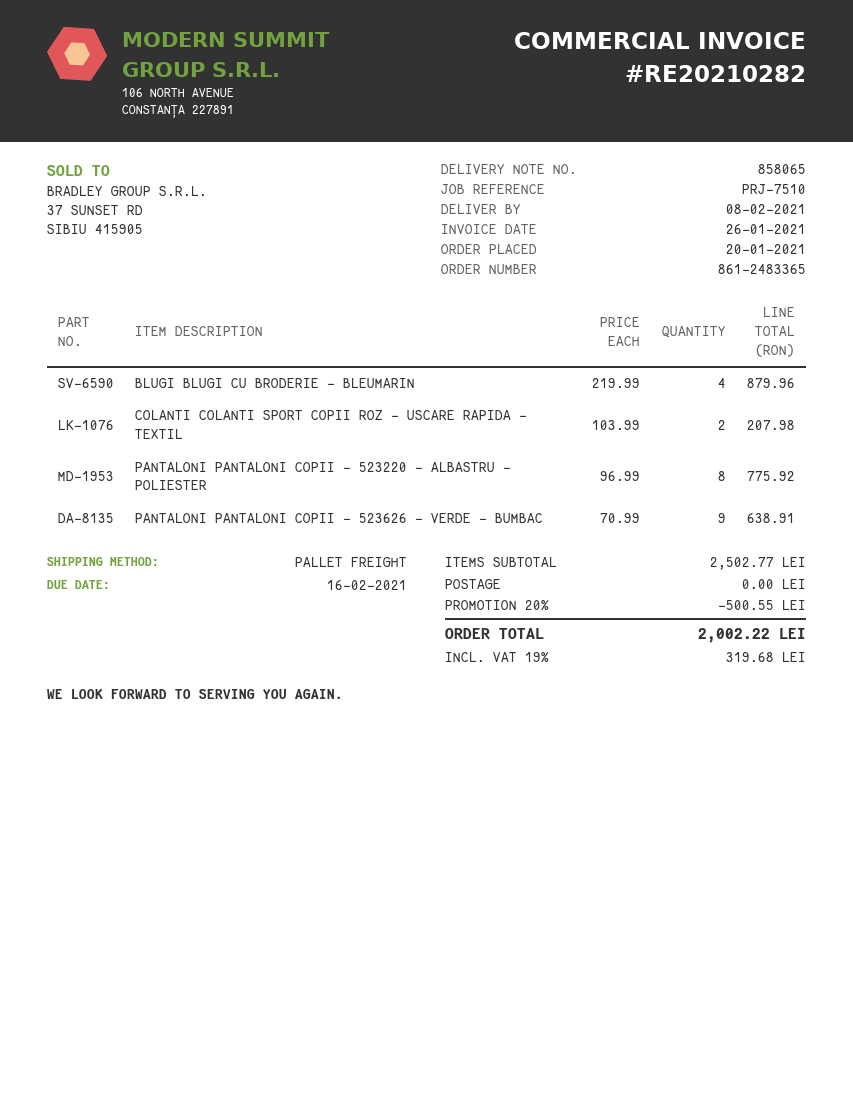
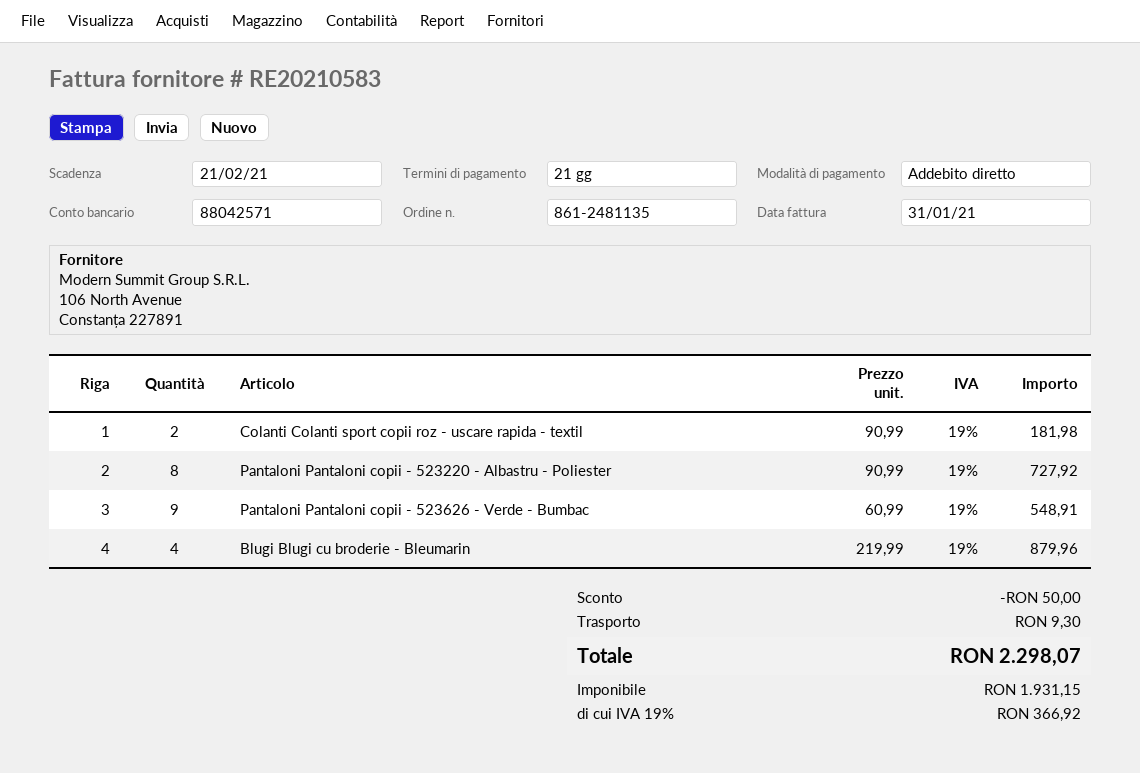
order number: 861-2483365 -> 861-2481135
invoice number: RE20210282 -> RE20210583
invoice date: 2021-01-26 -> 2021-01-31
due date: 2021-02-16 -> 2021-02-21
COLANTI COLANTI SPORT COPII ROZ - USCARE RAPIDA - TEXTIL: 2 x 103.99 = 207.98 -> 2 x 90.99 = 181.98
PANTALONI PANTALONI COPII - 523220 - ALBASTRU - POLIESTER: 8 x 96.99 = 775.92 -> 8 x 90.99 = 727.92
PANTALONI PANTALONI COPII - 523626 - VERDE - BUMBAC: 9 x 70.99 = 638.91 -> 9 x 60.99 = 548.91
discount: 500.55 -> 50.00
shipping: 0.00 -> 9.30
tax: 19% = 319.68 -> 19% = 366.92
total: 2002.22 -> 2298.07

